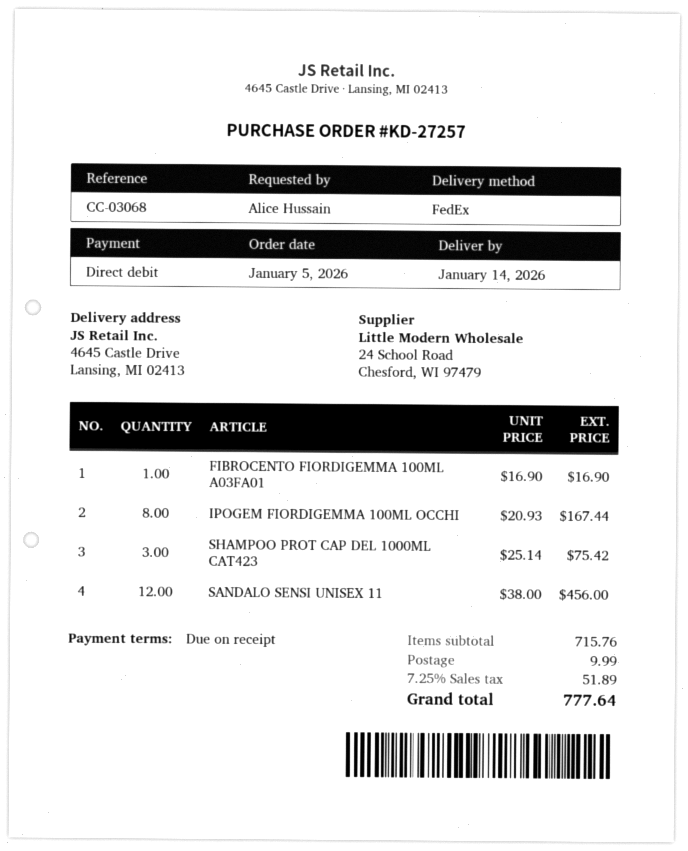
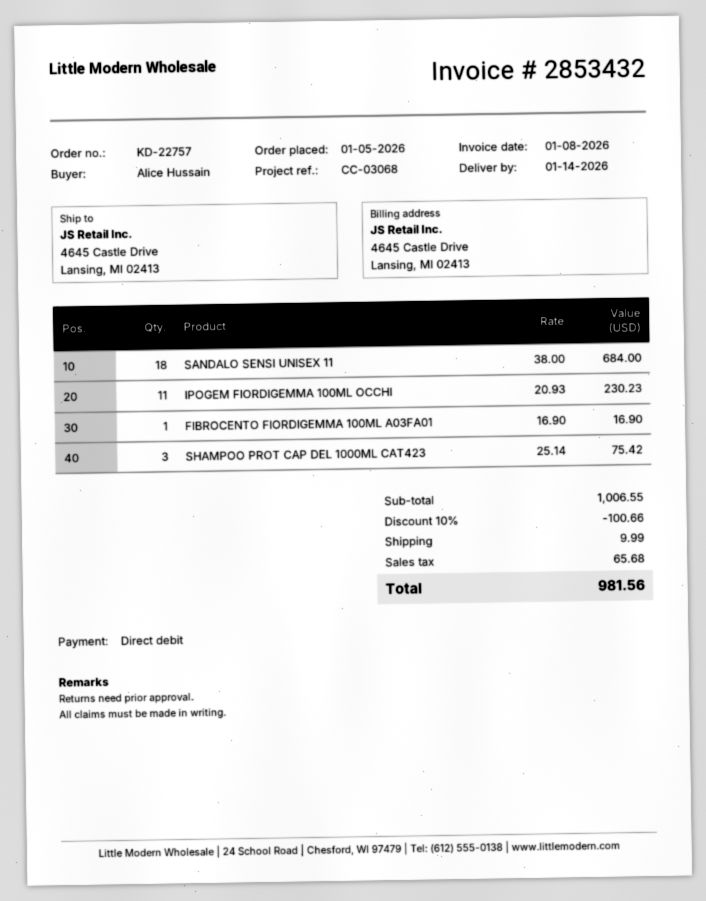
order number: KD-27257 -> KD-22757
IPOGEM FIORDIGEMMA 100ML OCCHI: 8 x 20.93 = 167.44 -> 11 x 20.93 = 230.23
SANDALO SENSI UNISEX 11: 12 x 38.00 = 456.00 -> 18 x 38.00 = 684.00
subtotal: 715.76 -> 1006.55
discount: none -> 10% = 100.66
tax: 51.89 -> 65.68
total: 777.64 -> 981.56

